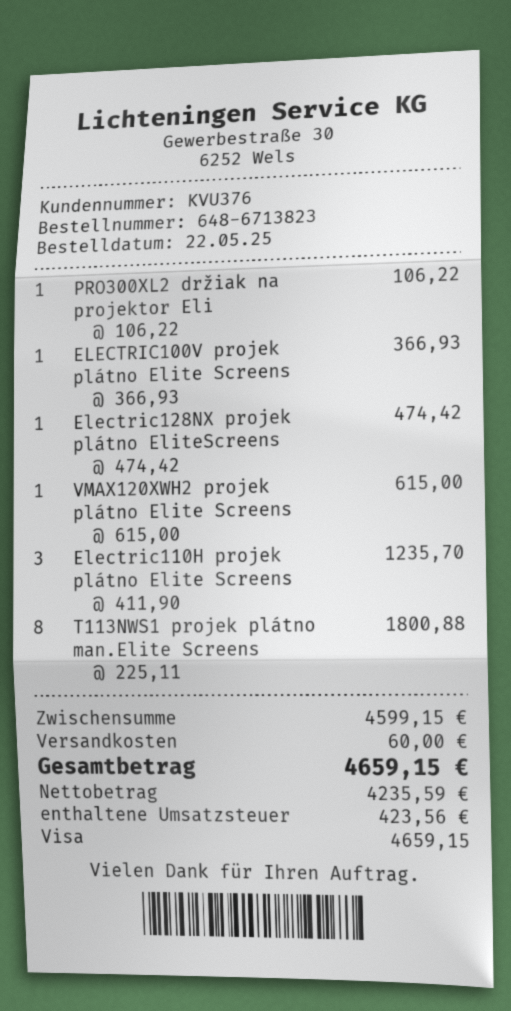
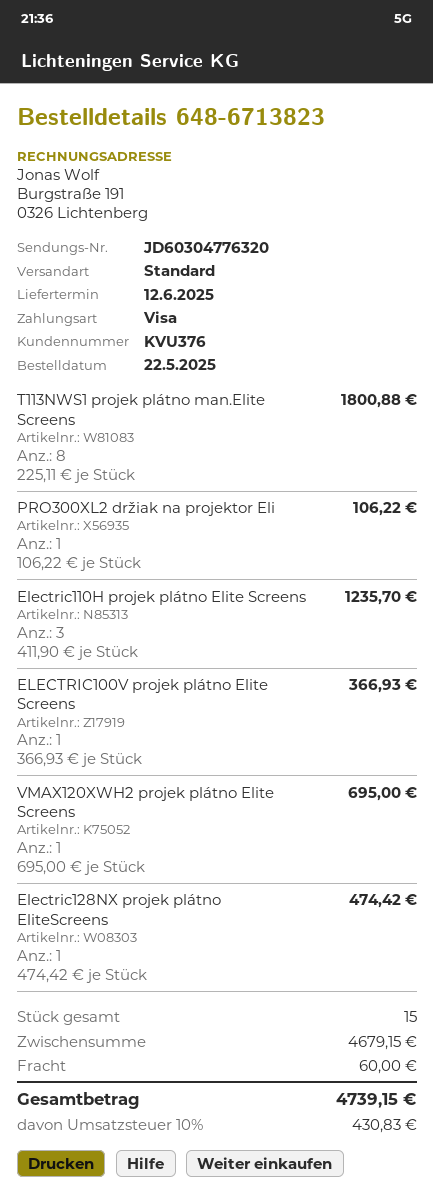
VMAX120XWH2 projek plátno Elite Screens: 1 x 615.00 = 615.00 -> 1 x 695.00 = 695.00
subtotal: 4599.15 -> 4679.15
tax: 423.56 -> 430.83
total: 4659.15 -> 4739.15

